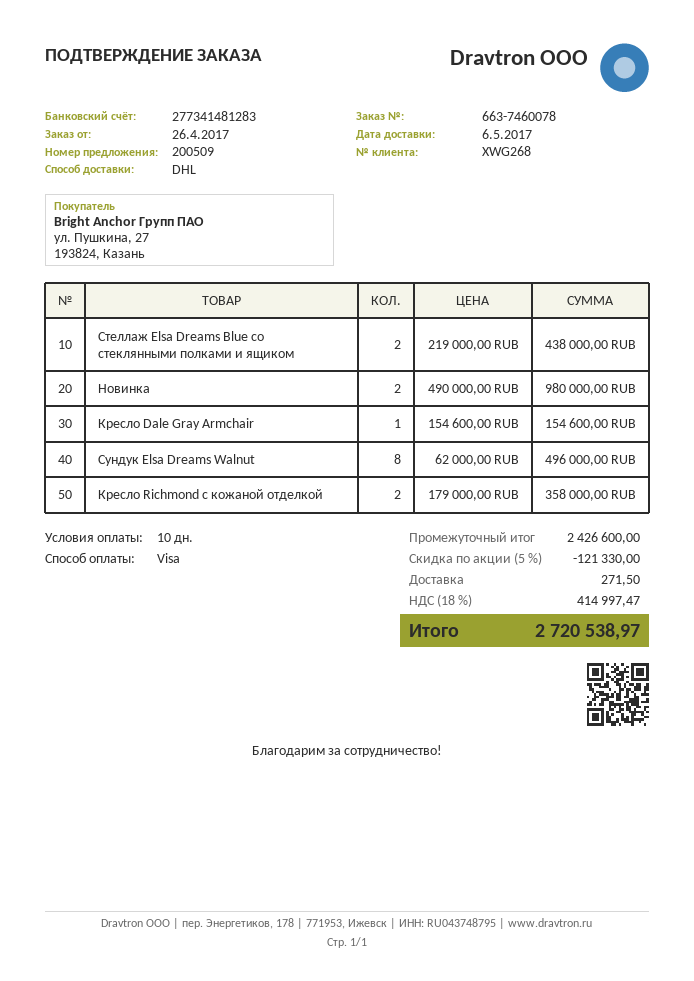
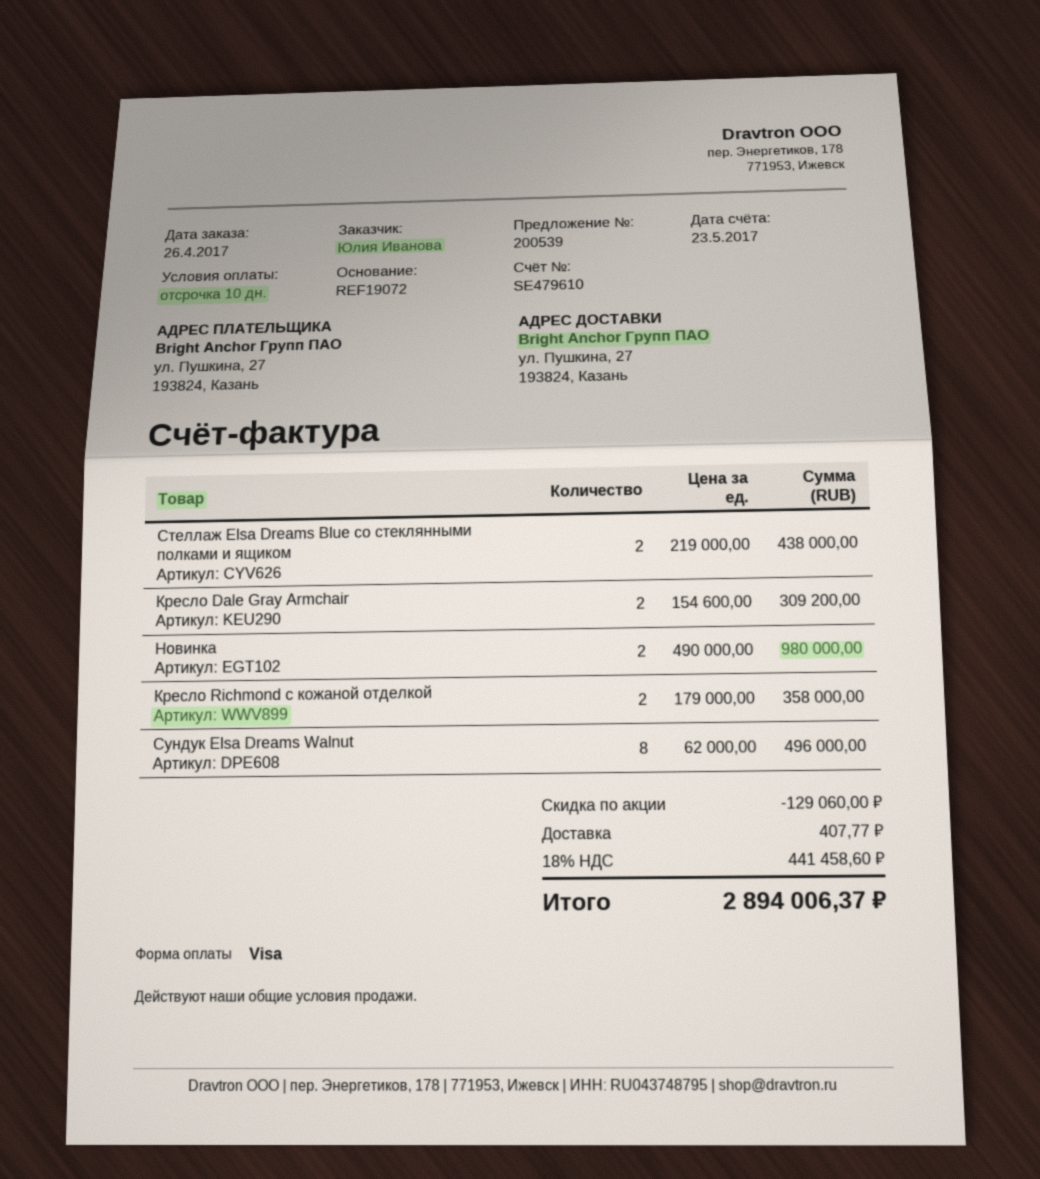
quote number: 200509 -> 200539
Кресло Dale Gray Armchair: 1 x 154600.00 = 154600.00 -> 2 x 154600.00 = 309200.00
discount: 121330.00 -> 129060.00
shipping: 271.50 -> 407.77
tax: 18% = 414997.47 -> 18% = 441458.60
total: 2720538.97 -> 2894006.37

